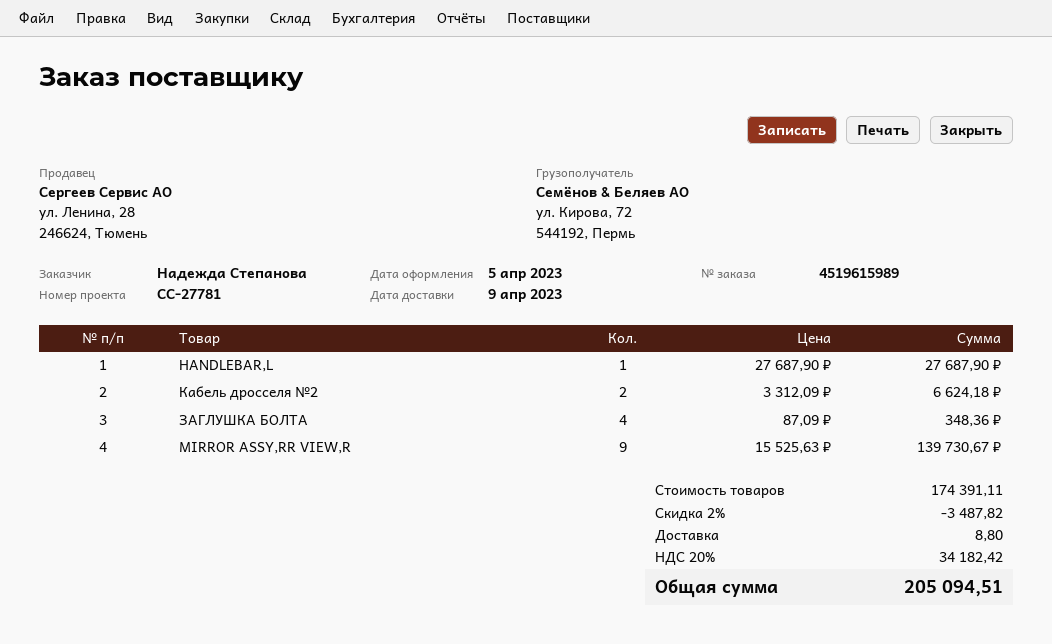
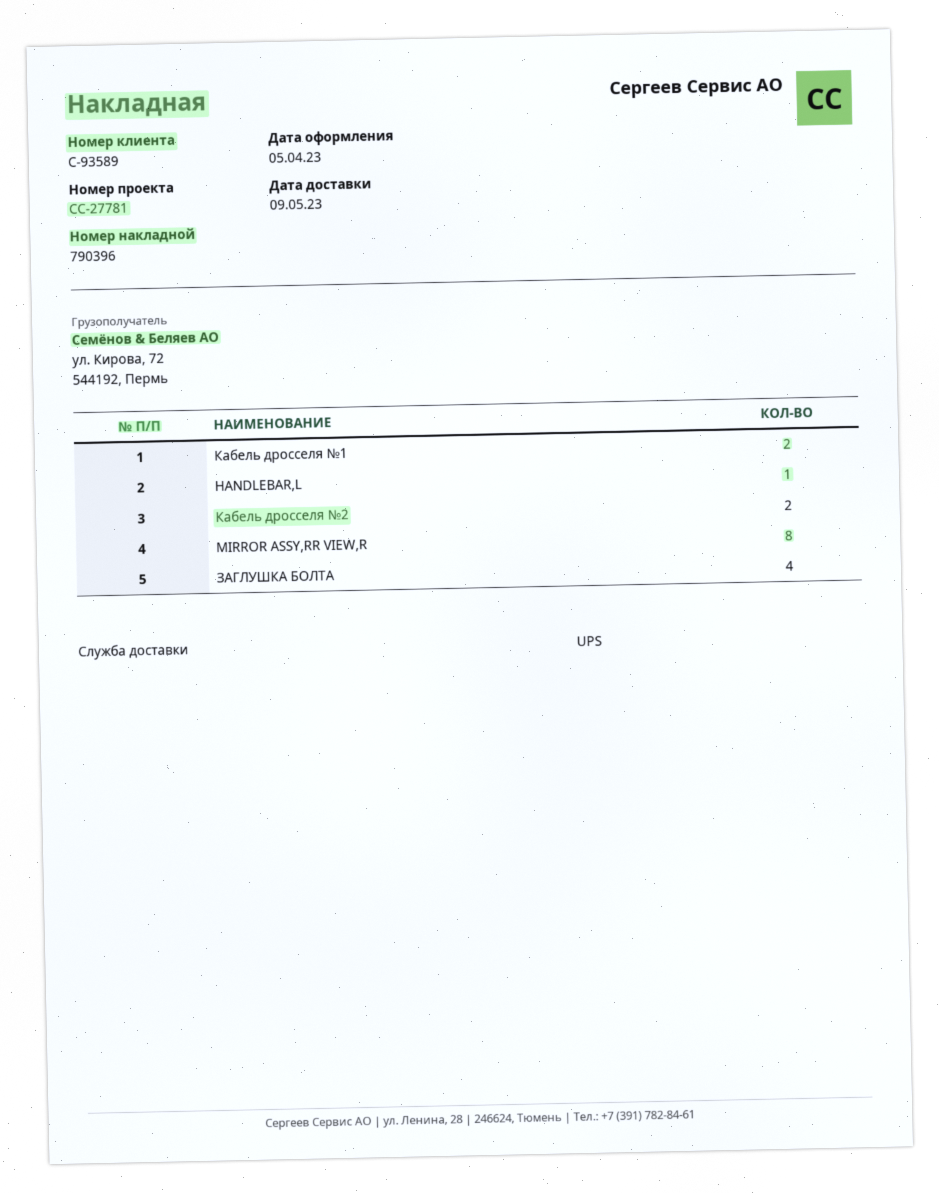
delivery date: 2023-04-09 -> 2023-05-09
MIRROR ASSY,RR VIEW,R: 9 -> 8
Кабель дросселя №1: none -> 2

